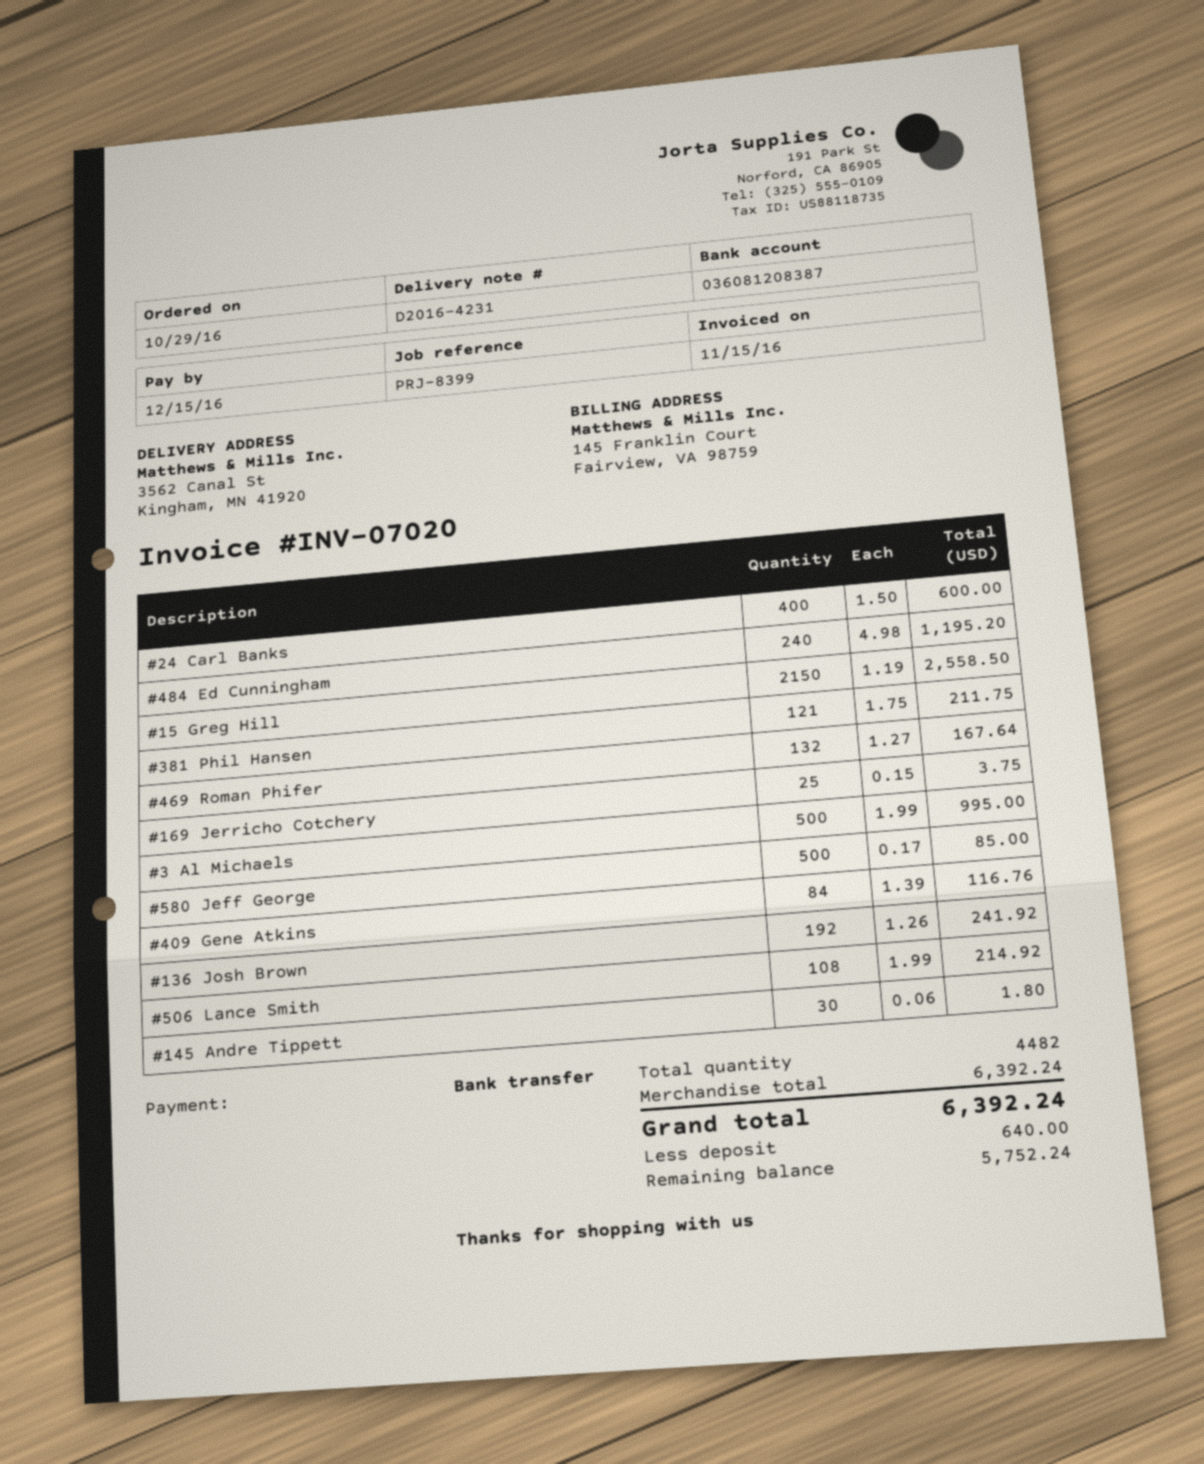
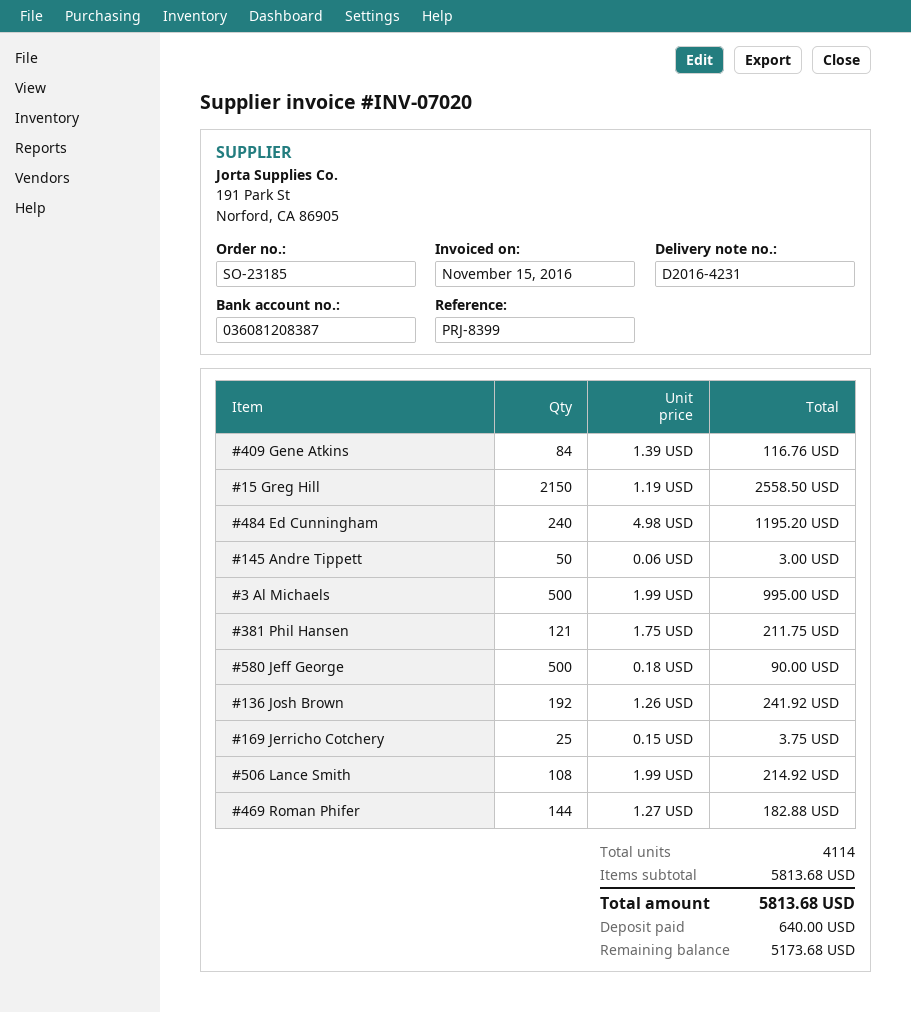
#24 Carl Banks: 400 x 1.50 = 600.00 -> none
#469 Roman Phifer: 132 x 1.27 = 167.64 -> 144 x 1.27 = 182.88
#580 Jeff George: 500 x 0.17 = 85.00 -> 500 x 0.18 = 90.00
#145 Andre Tippett: 30 x 0.06 = 1.80 -> 50 x 0.06 = 3.00
total quantity: 4482 -> 4114
subtotal: 6392.24 -> 5813.68
total: 6392.24 -> 5813.68
balance: 5752.24 -> 5173.68

